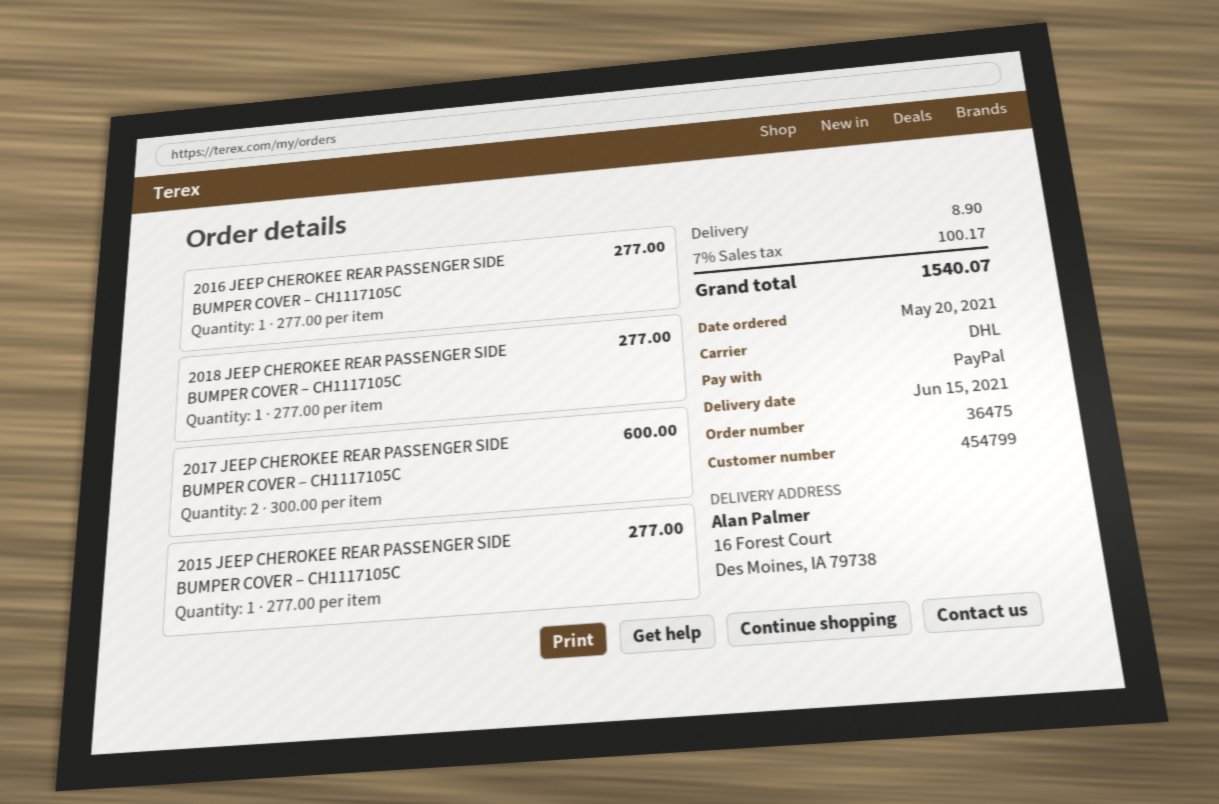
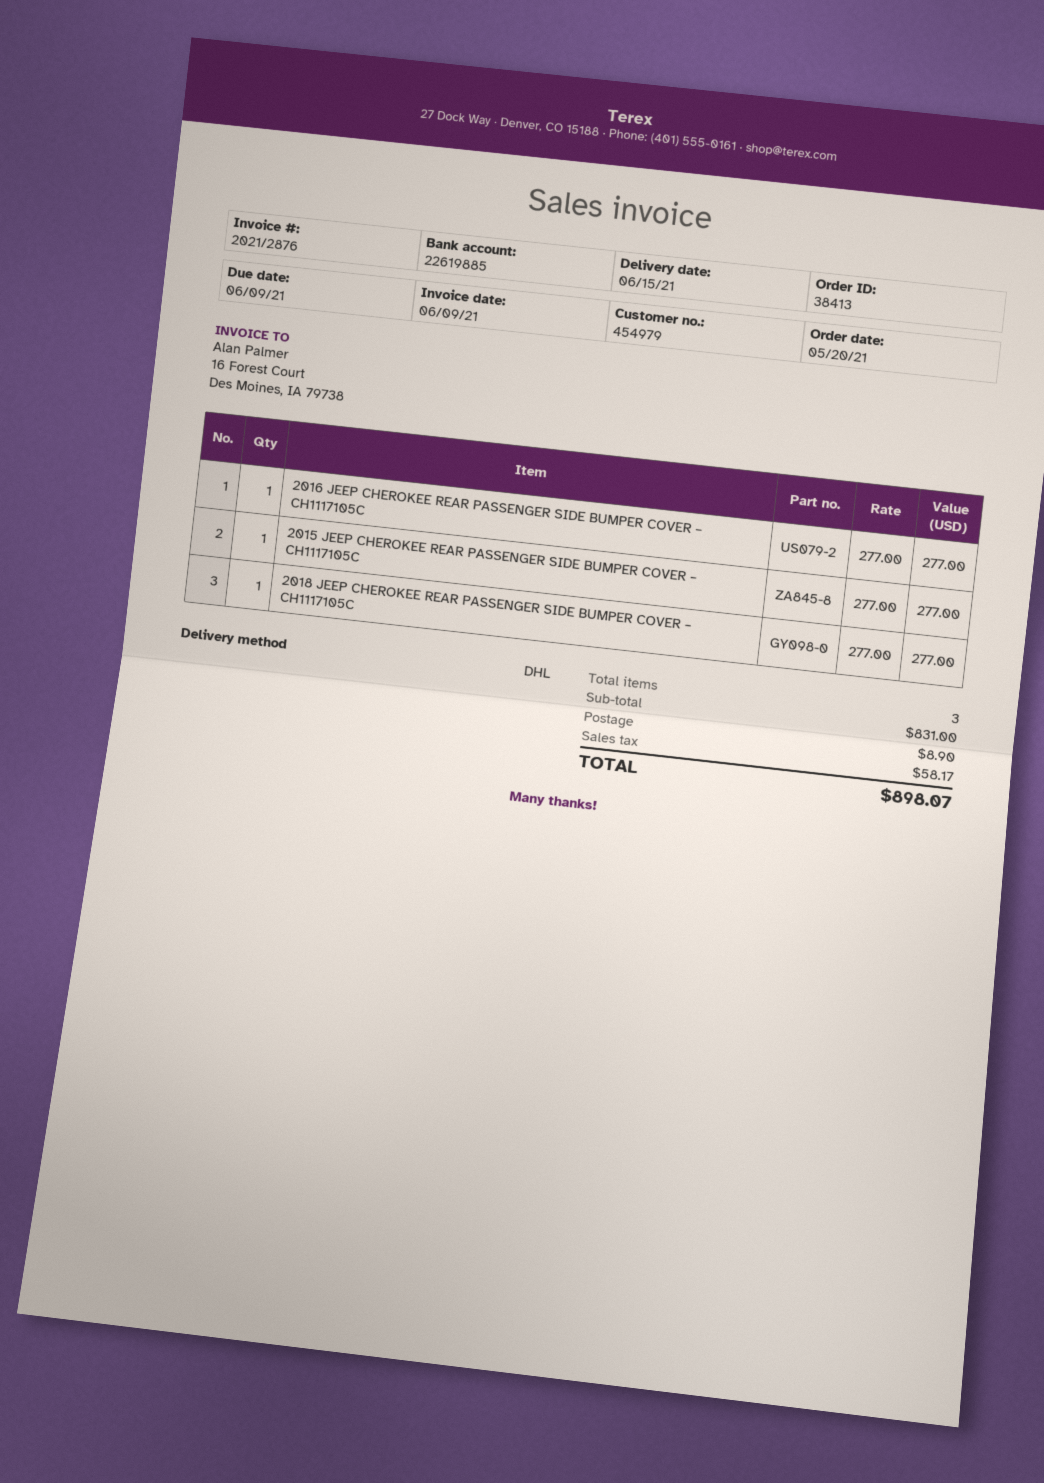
order number: 36475 -> 38413
customer number: 454799 -> 454979
2017 JEEP CHEROKEE REAR PASSENGER SIDE BUMPER COVER – CH1117105C: 2 x 300.00 = 600.00 -> none
tax: 100.17 -> 58.17
total: 1540.07 -> 898.07

